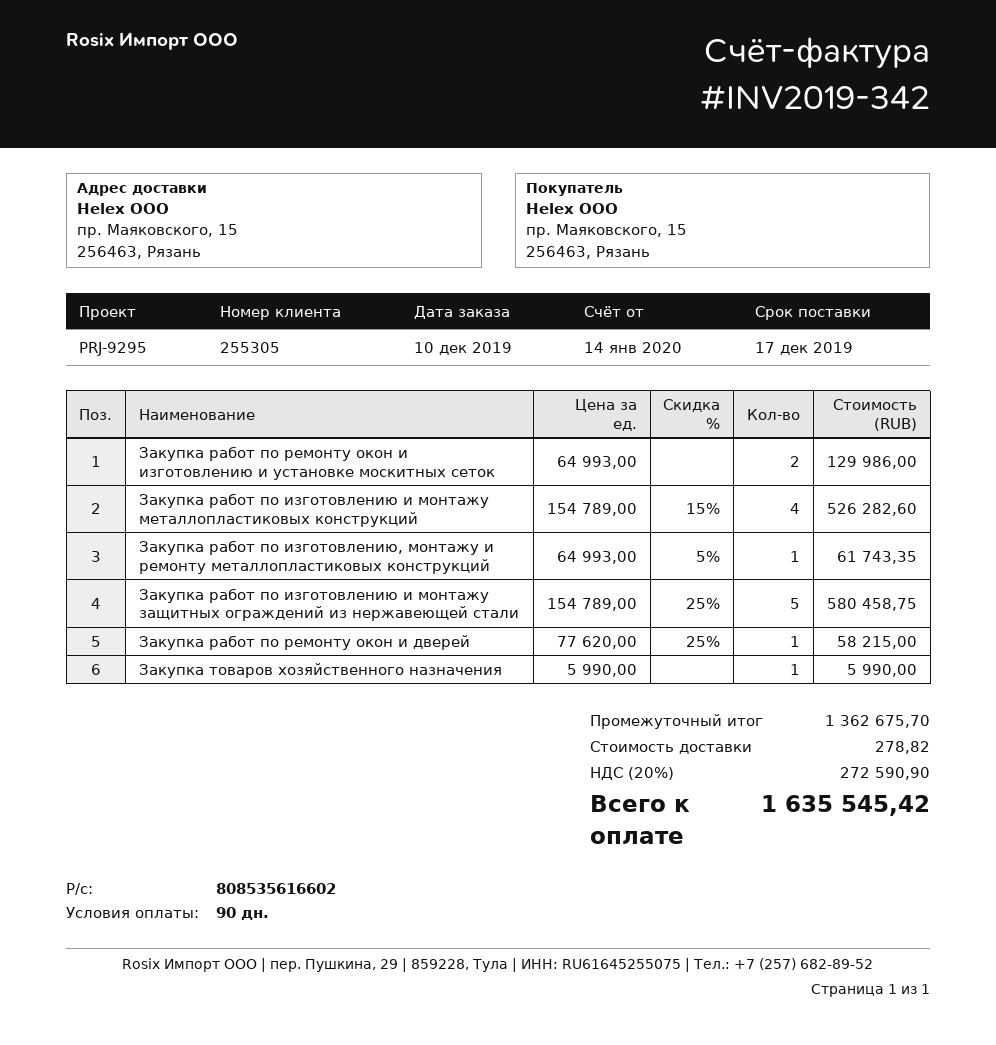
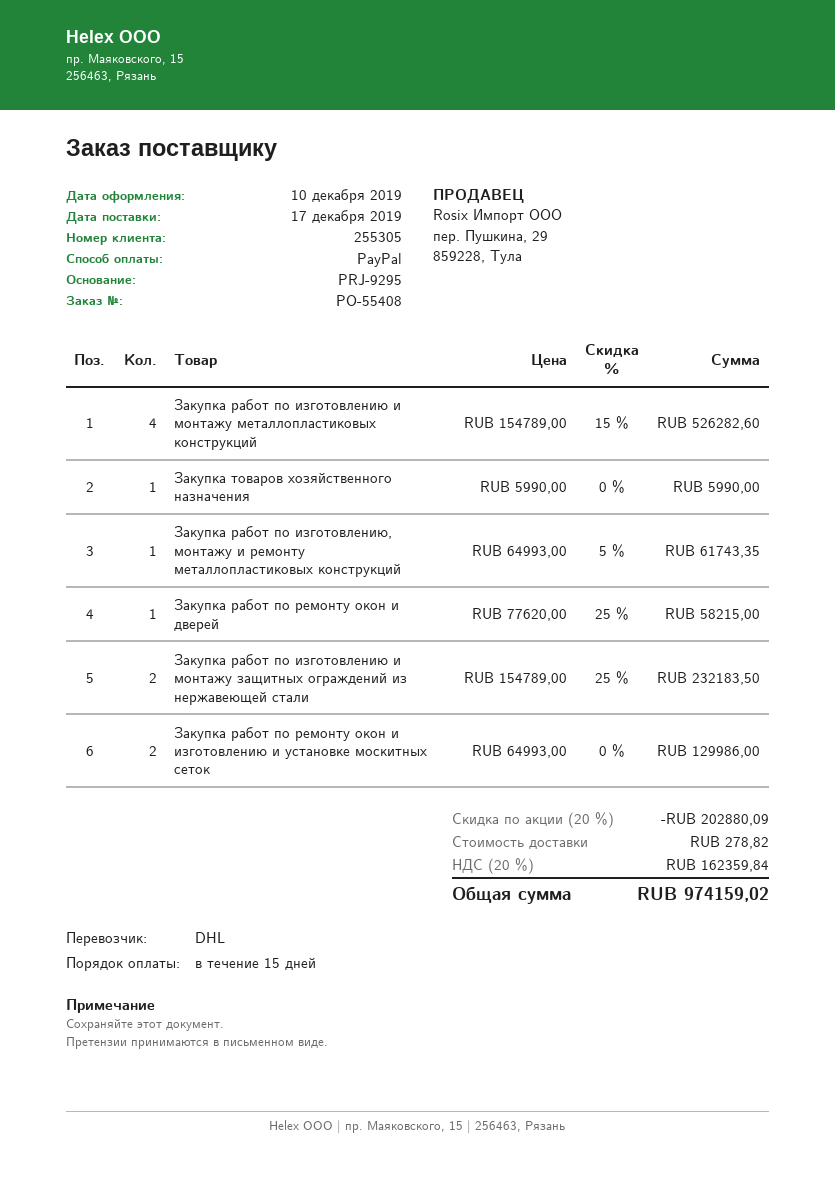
payment terms: 90 days -> 15 days
Закупка работ по изготовлению и монтажу защитных ограждений из нержавеющей стали: 5 x 154789.00 - 25% = 580458.75 -> 2 x 154789.00 - 25% = 232183.50
discount: none -> 20% = 202880.09
tax: 20% = 272590.90 -> 20% = 162359.84
total: 1635545.42 -> 974159.02

